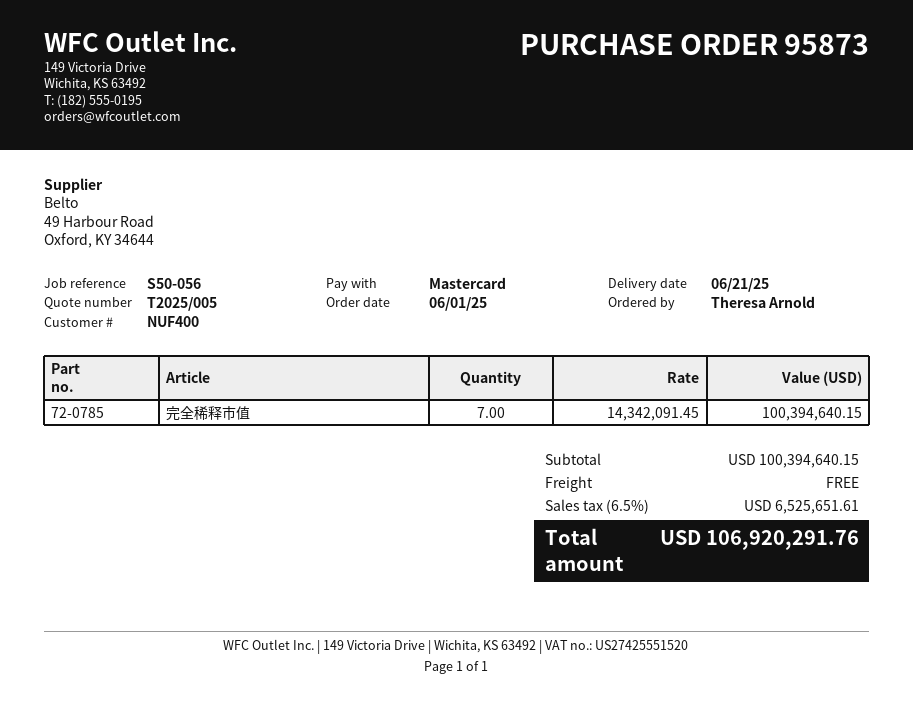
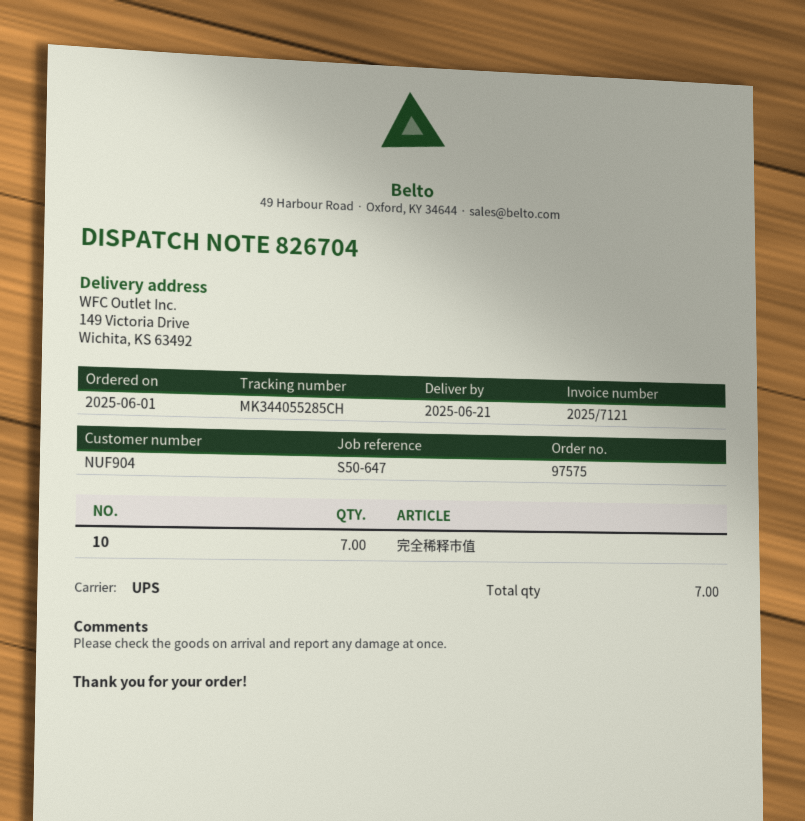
order number: 95873 -> 97575
customer number: NUF400 -> NUF904
reference: S50-056 -> S50-647

